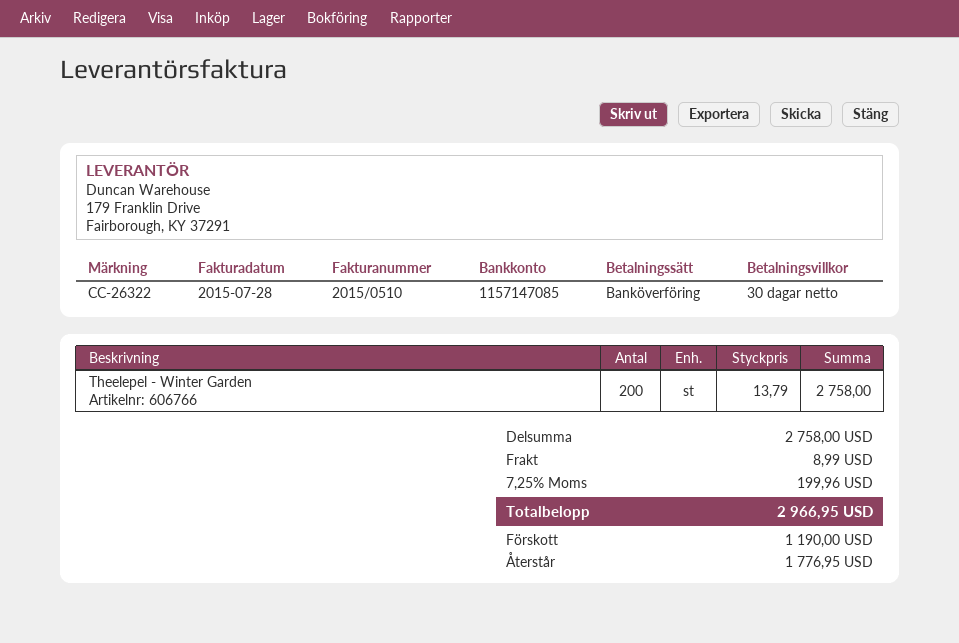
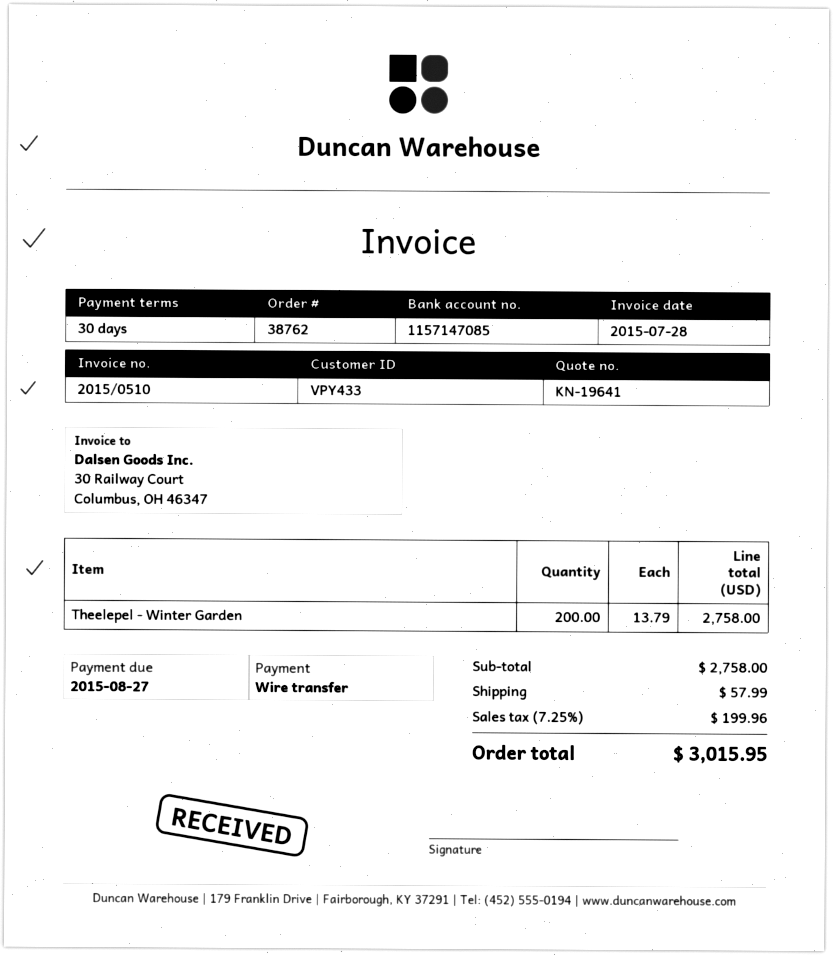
shipping: 8.99 -> 57.99
total: 2966.95 -> 3015.95

